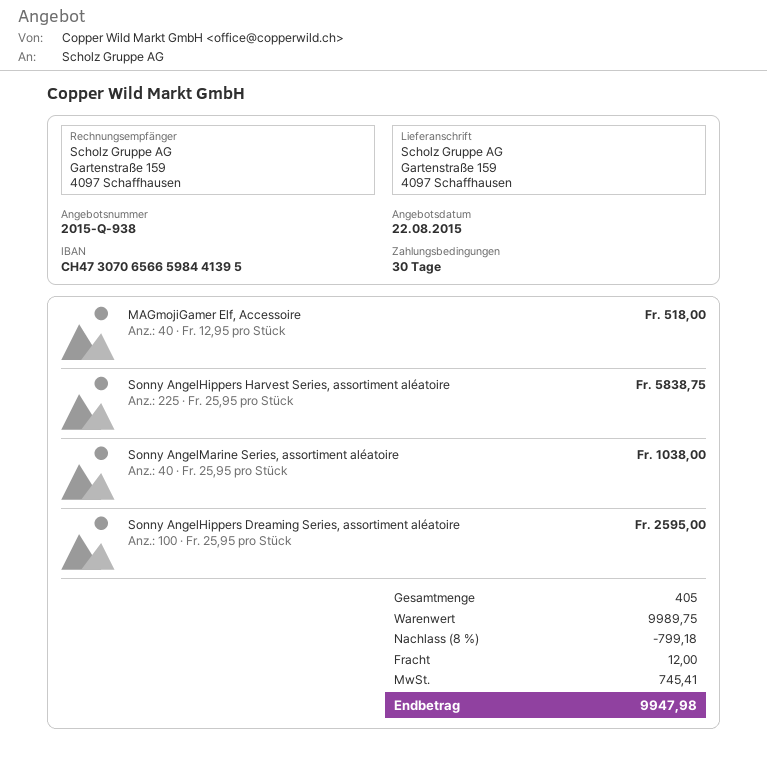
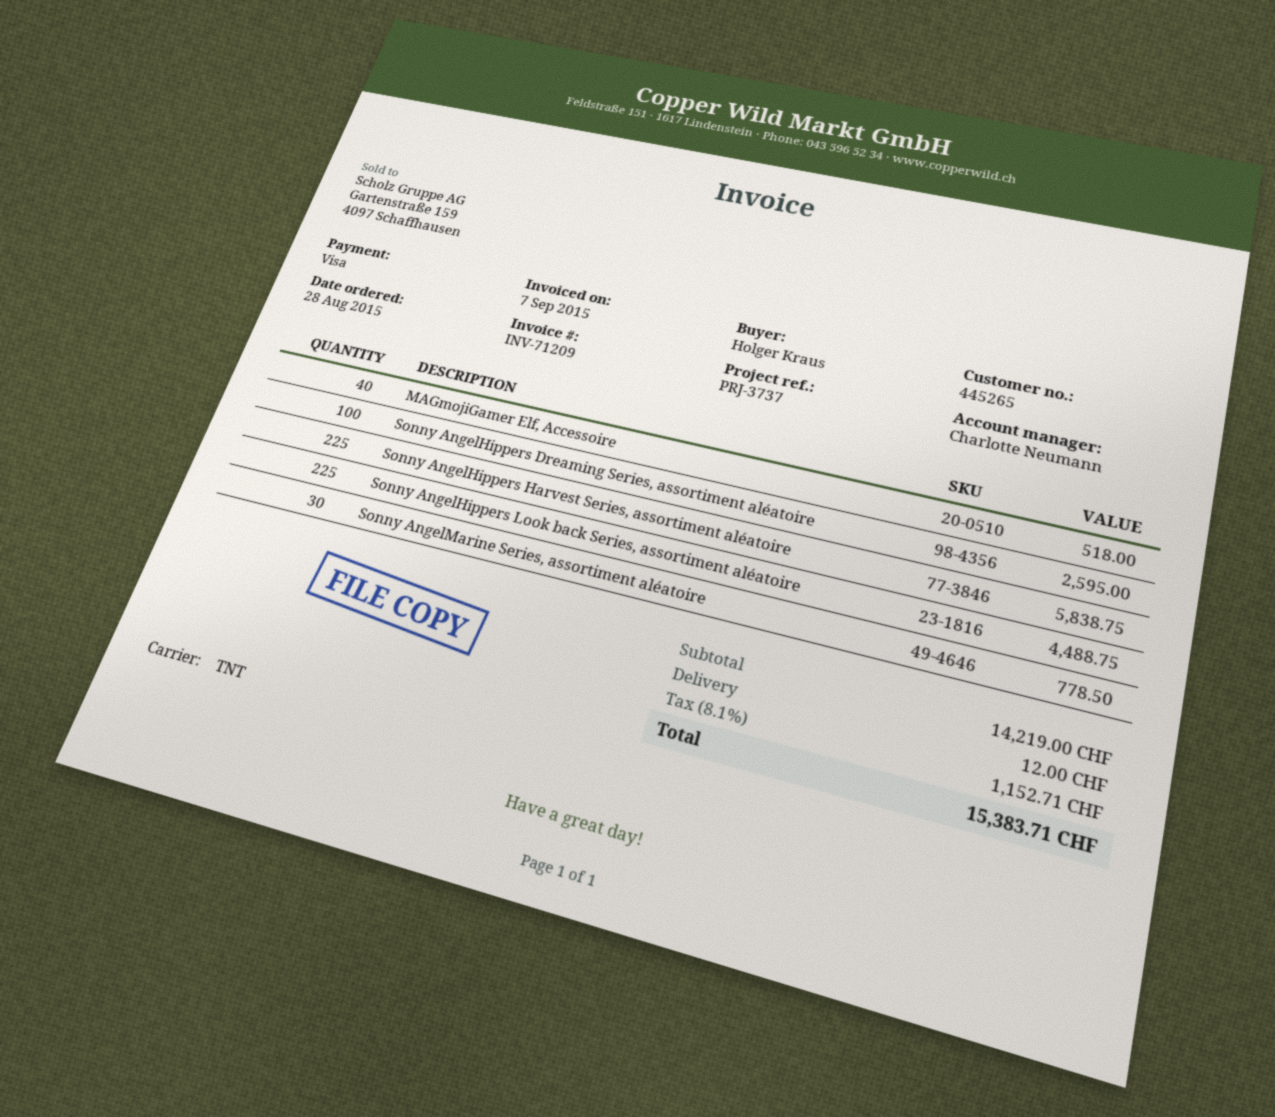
Sonny AngelMarine Series, assortiment aléatoire: 40 for 1038.00 -> 30 for 778.50
Sonny AngelHippers Look back Series, assortiment aléatoire: none -> 225 for 4488.75
subtotal: 9989.75 -> 14219.00
discount: 8% = 799.18 -> none
tax: 745.41 -> 1152.71
total: 9947.98 -> 15383.71

